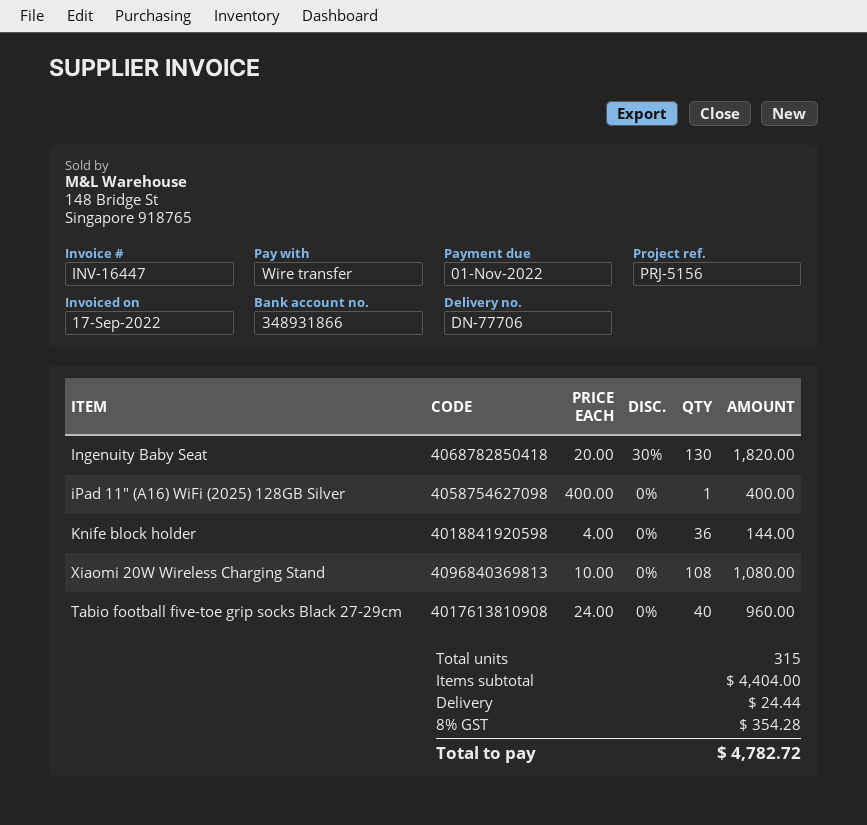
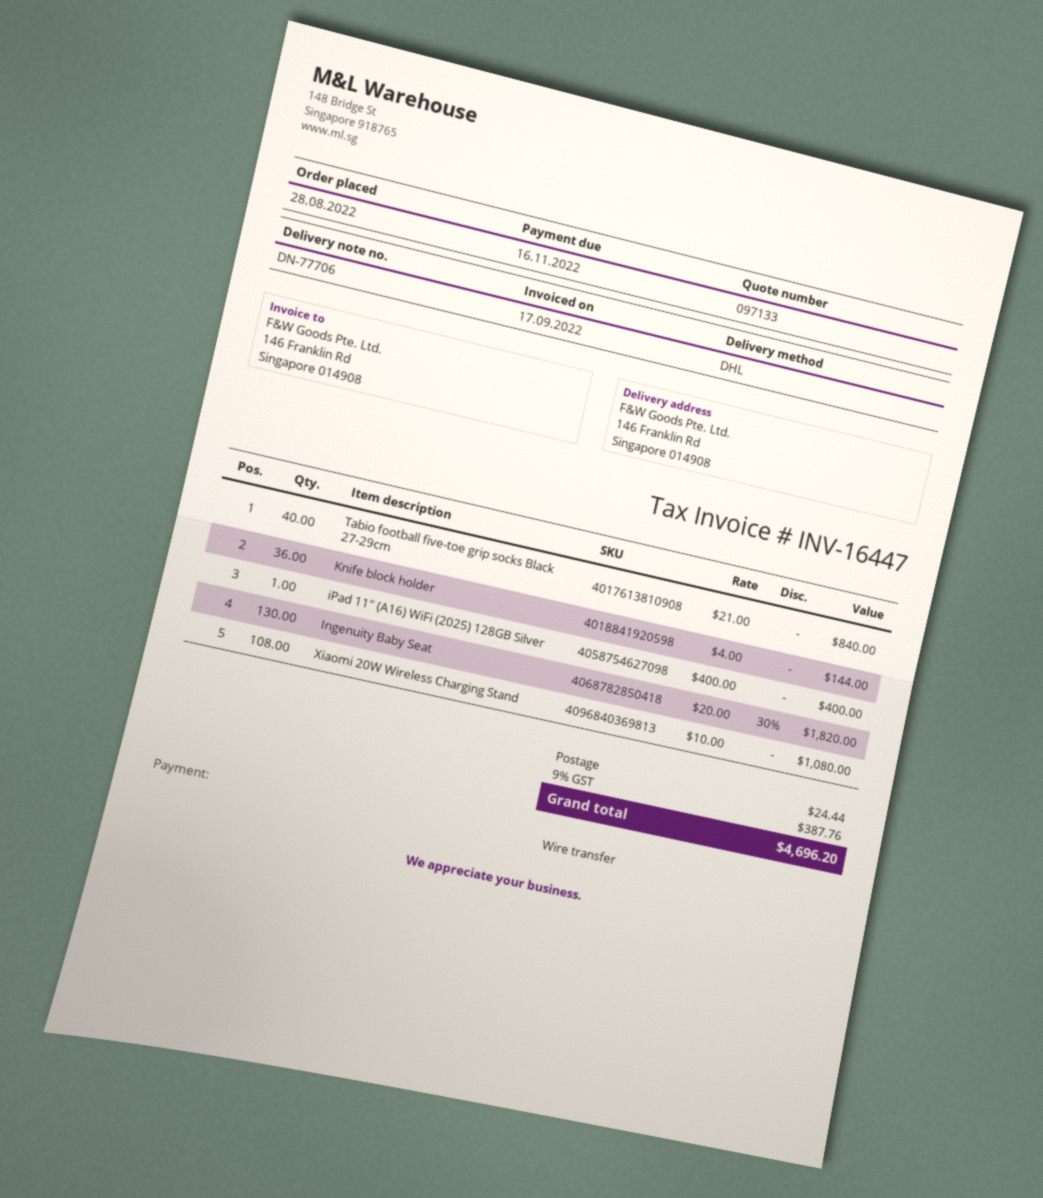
due date: 2022-11-01 -> 2022-11-16
Tabio football five-toe grip socks Black 27-29cm: 40 x 24.00 = 960.00 -> 40 x 21.00 = 840.00
tax: 8% = 354.28 -> 9% = 387.76
total: 4782.72 -> 4696.20

